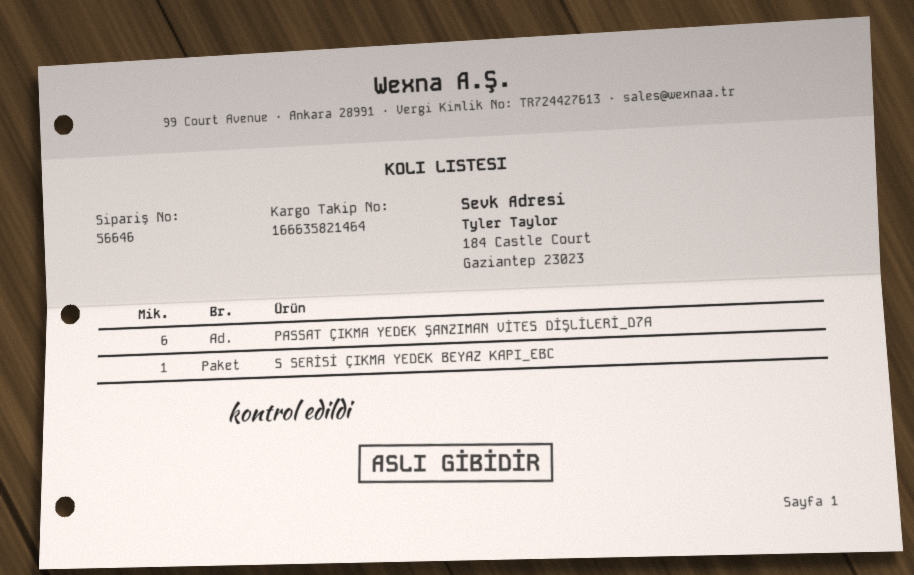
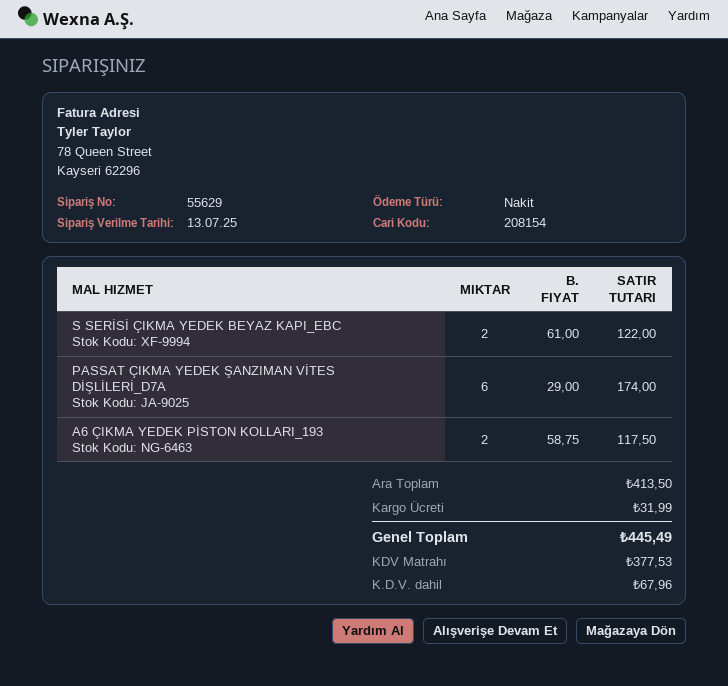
order number: 56646 -> 55629
S SERİSİ ÇIKMA YEDEK BEYAZ KAPI_EBC: 1 -> 2
A6 ÇIKMA YEDEK PİSTON KOLLARI_193: none -> 2

